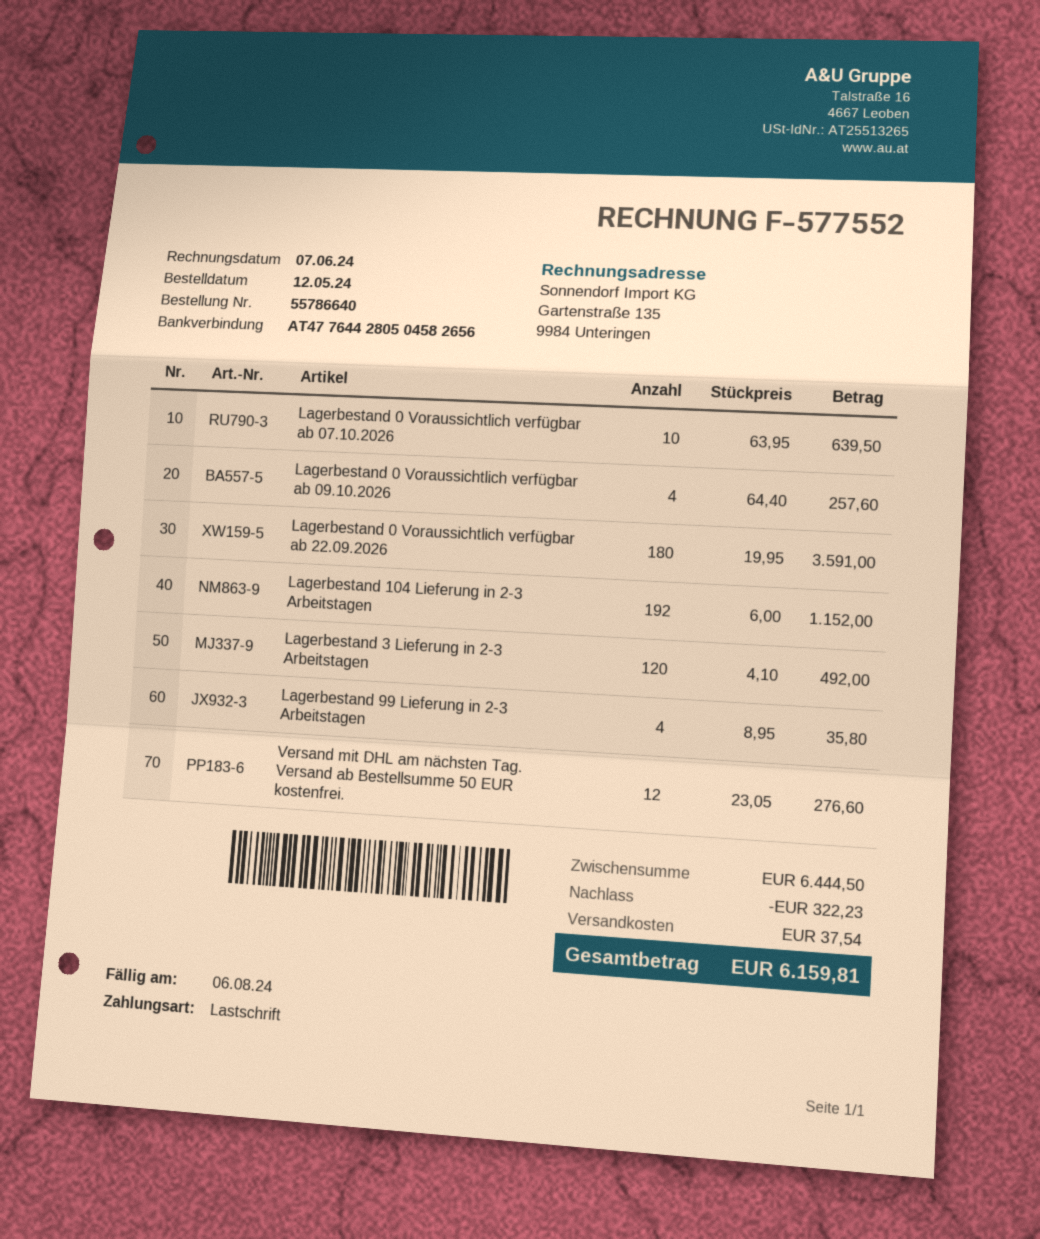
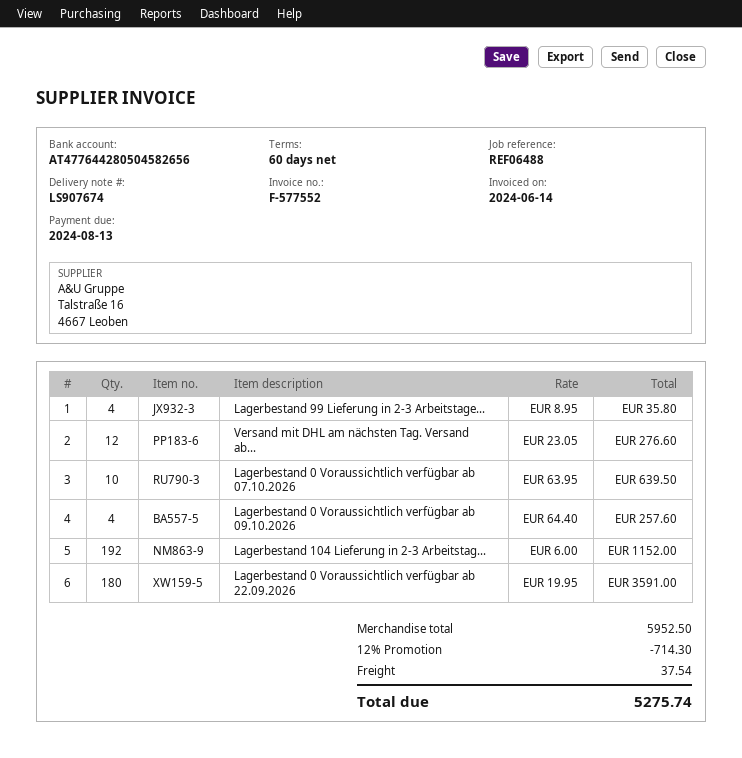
invoice date: 2024-06-07 -> 2024-06-14
due date: 2024-08-06 -> 2024-08-13
Lagerbestand 3 Lieferung in 2-3 Arbeitstagen: 120 x 4.10 = 492.00 -> none
subtotal: 6444.50 -> 5952.50
discount: 322.23 -> 714.30
total: 6159.81 -> 5275.74

